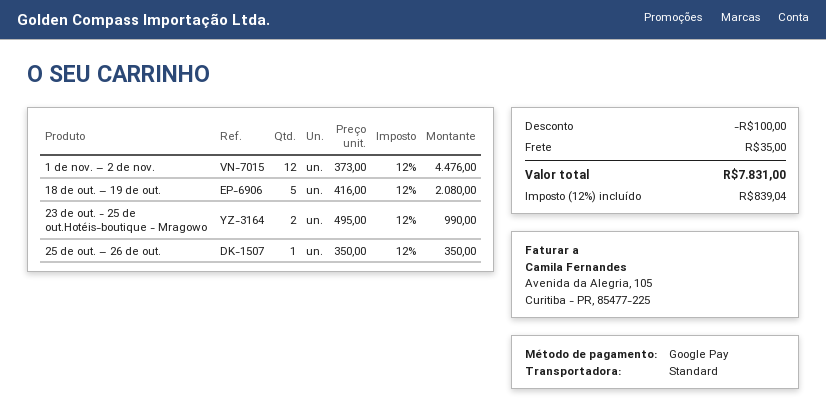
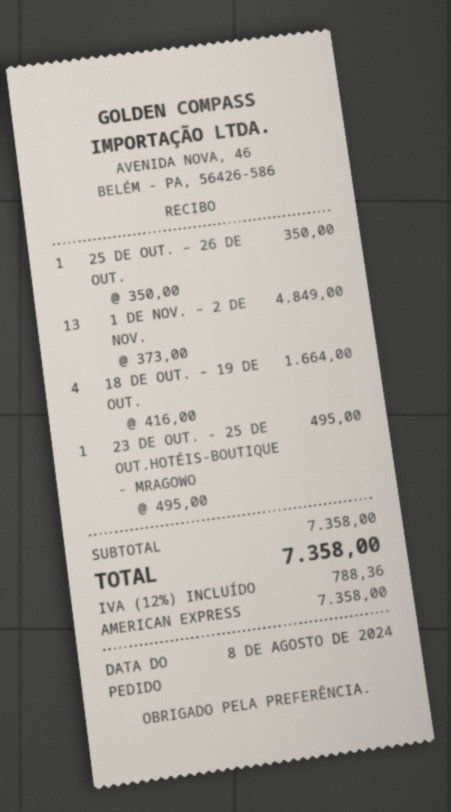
payment method: Google Pay -> American Express
1 de nov. – 2 de nov.: 12 x 373.00 = 4476.00 -> 13 x 373.00 = 4849.00
18 de out. – 19 de out.: 5 x 416.00 = 2080.00 -> 4 x 416.00 = 1664.00
23 de out. - 25 de out.Hotéis-boutique - Mragowo: 2 x 495.00 = 990.00 -> 1 x 495.00 = 495.00
discount: 100.00 -> none
shipping: 35.00 -> none
tax: 12% = 839.04 -> 12% = 788.36
total: 7831.00 -> 7358.00

